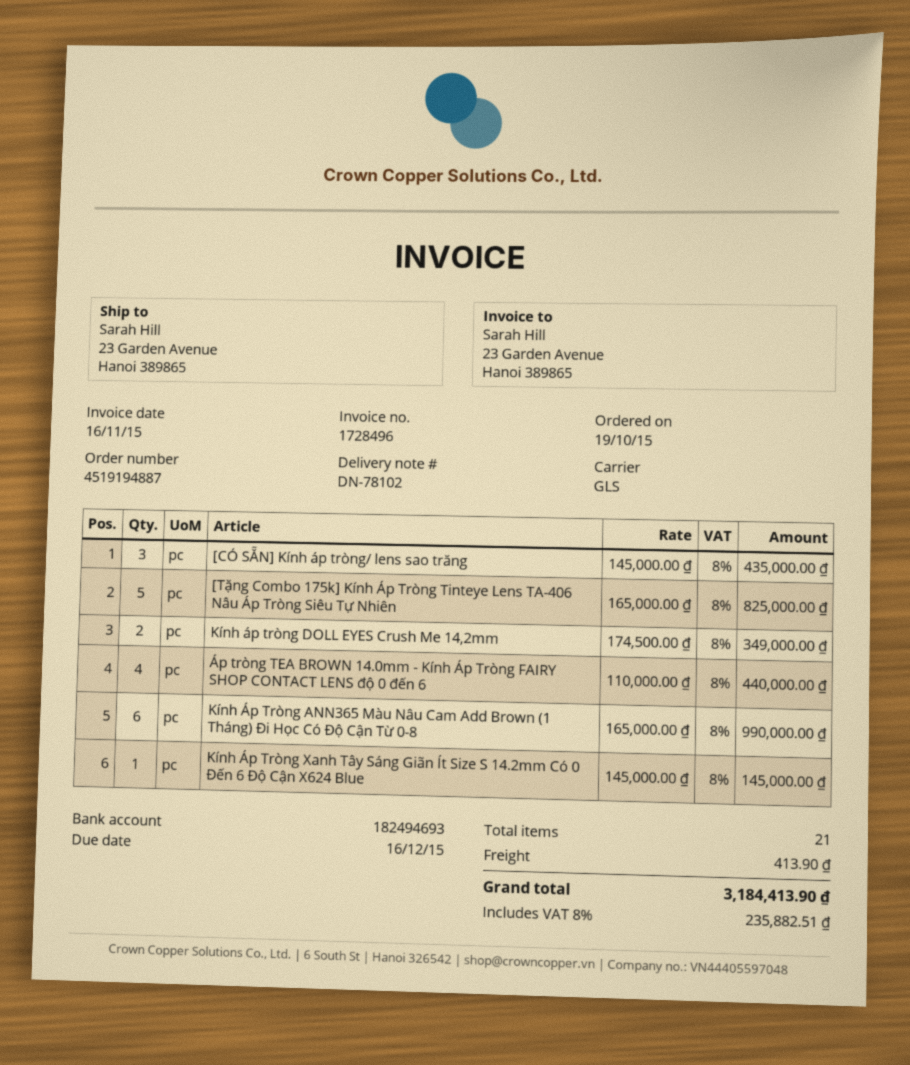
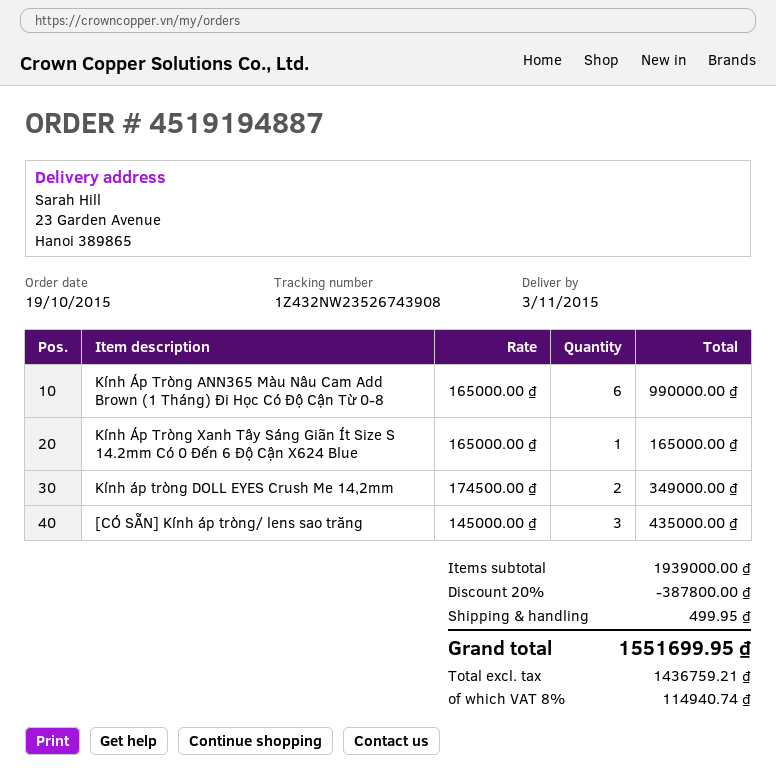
[Tặng Combo 175k] Kính Áp Tròng Tinteye Lens TA-406 Nâu Áp Tròng Siêu Tự Nhiên: 5 x 165000.00 = 825000.00 -> none
Áp tròng TEA BROWN 14.0mm - Kính Áp Tròng FAIRY SHOP CONTACT LENS độ 0 đến 6: 4 x 110000.00 = 440000.00 -> none
Kính Áp Tròng Xanh Tây Sáng Giãn Ít Size S 14.2mm Có 0 Đến 6 Độ Cận X624 Blue: 1 x 145000.00 = 145000.00 -> 1 x 165000.00 = 165000.00
discount: none -> 20% = 387800.00
shipping: 413.90 -> 499.95
tax: 8% = 235882.51 -> 8% = 114940.74
total: 3184413.90 -> 1551699.95

